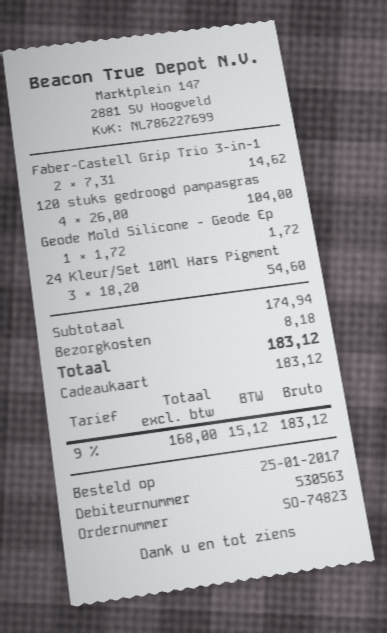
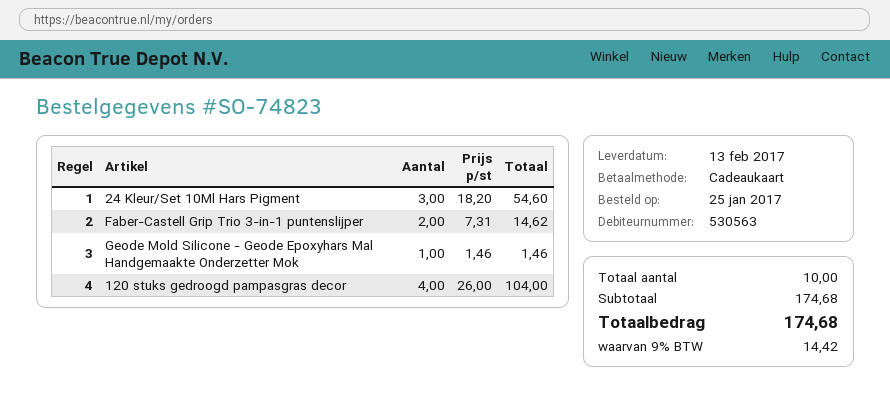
Geode Mold Silicone - Geode Ep: 1 x 1.72 = 1.72 -> 1 x 1.46 = 1.46
subtotal: 174.94 -> 174.68
shipping: 8.18 -> none
tax: 9% = 15.12 -> 9% = 14.42
total: 183.12 -> 174.68

